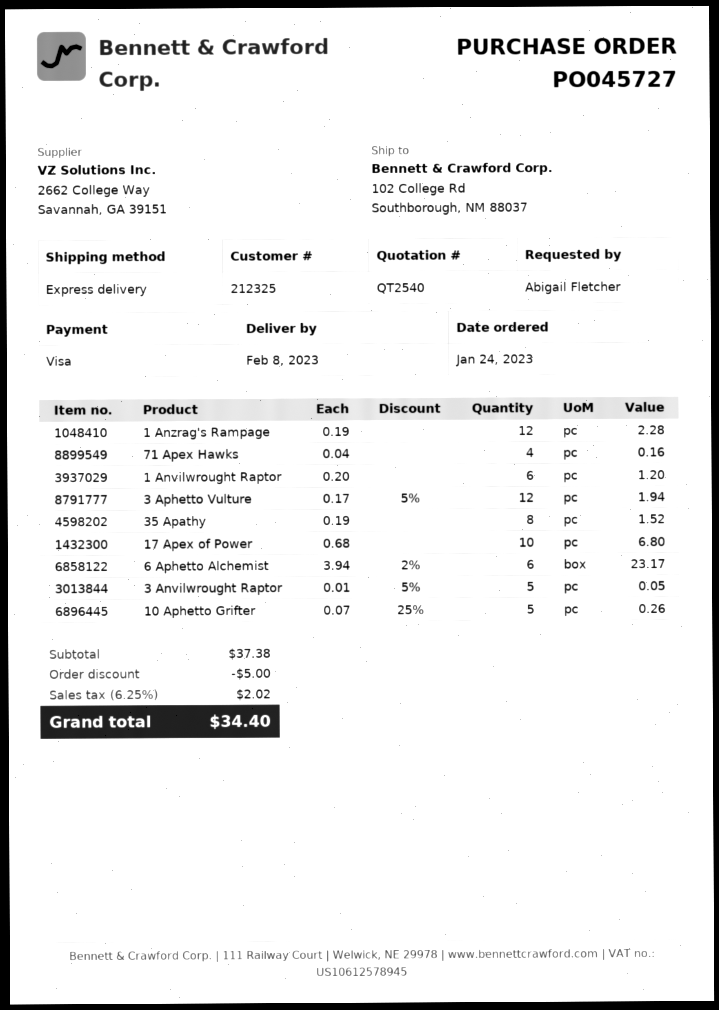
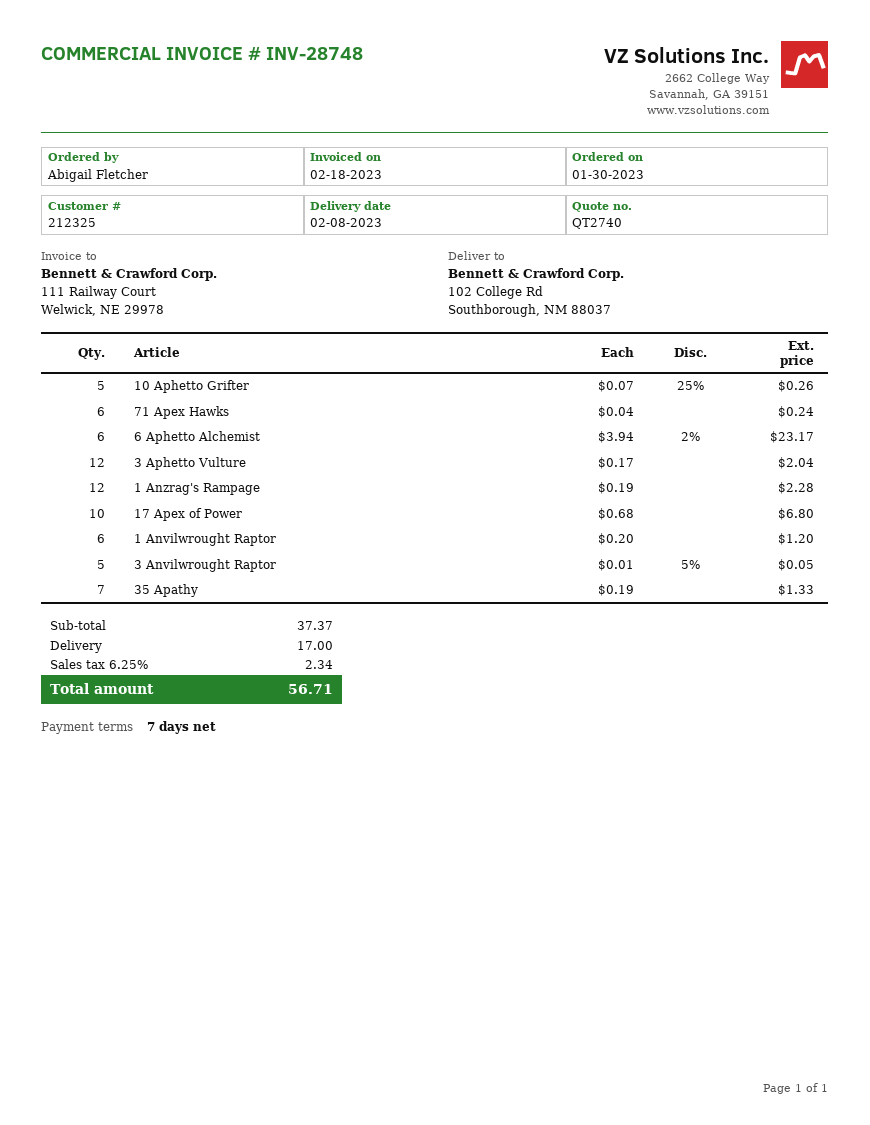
quote number: QT2540 -> QT2740
order date: 2023-01-24 -> 2023-01-30
71 Apex Hawks: 4 x 0.04 = 0.16 -> 6 x 0.04 = 0.24
3 Aphetto Vulture: 12 x 0.17 - 5% = 1.94 -> 12 x 0.17 = 2.04
35 Apathy: 8 x 0.19 = 1.52 -> 7 x 0.19 = 1.33
subtotal: 37.38 -> 37.37
discount: 5.00 -> none
shipping: none -> 17.00
tax: 6.25% = 2.02 -> 6.25% = 2.34
total: 34.40 -> 56.71

